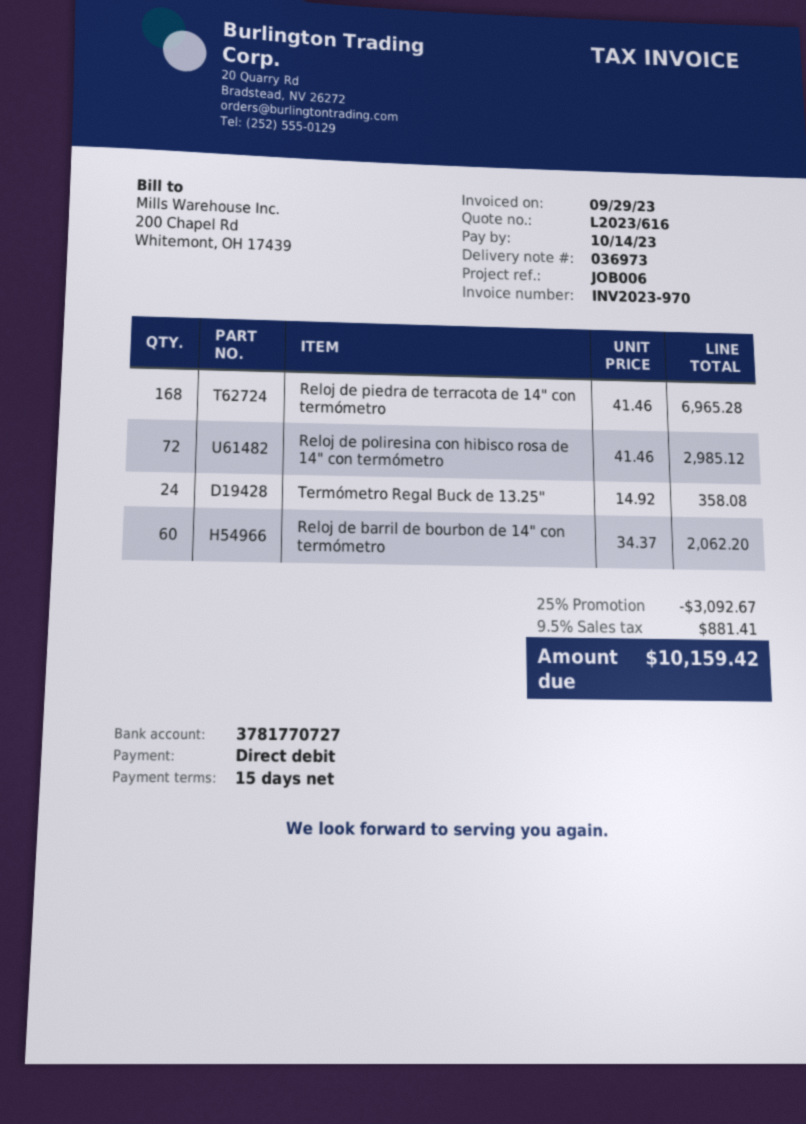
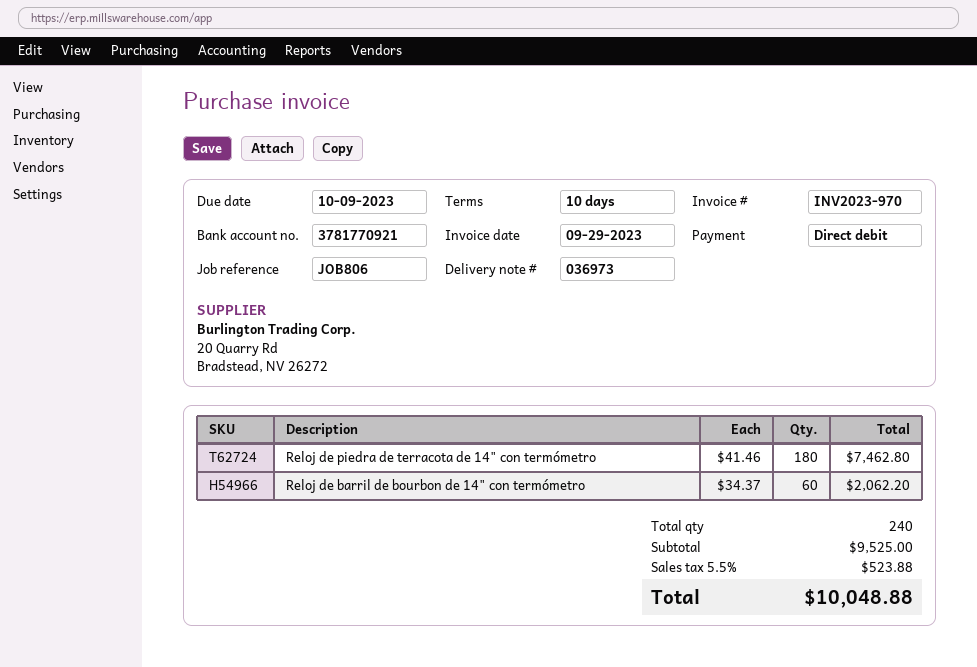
payment terms: 15 days -> 10 days
due date: 2023-10-14 -> 2023-10-09
reference: JOB006 -> JOB806
bank account: 3781770727 -> 3781770921
Reloj de piedra de terracota de 14" con termómetro: 168 x 41.46 = 6965.28 -> 180 x 41.46 = 7462.80
Reloj de poliresina con hibisco rosa de 14" con termómetro: 72 x 41.46 = 2985.12 -> none
Termómetro Regal Buck de 13.25": 24 x 14.92 = 358.08 -> none
discount: 25% = 3092.67 -> none
tax: 9.5% = 881.41 -> 5.5% = 523.88
total: 10159.42 -> 10048.88

